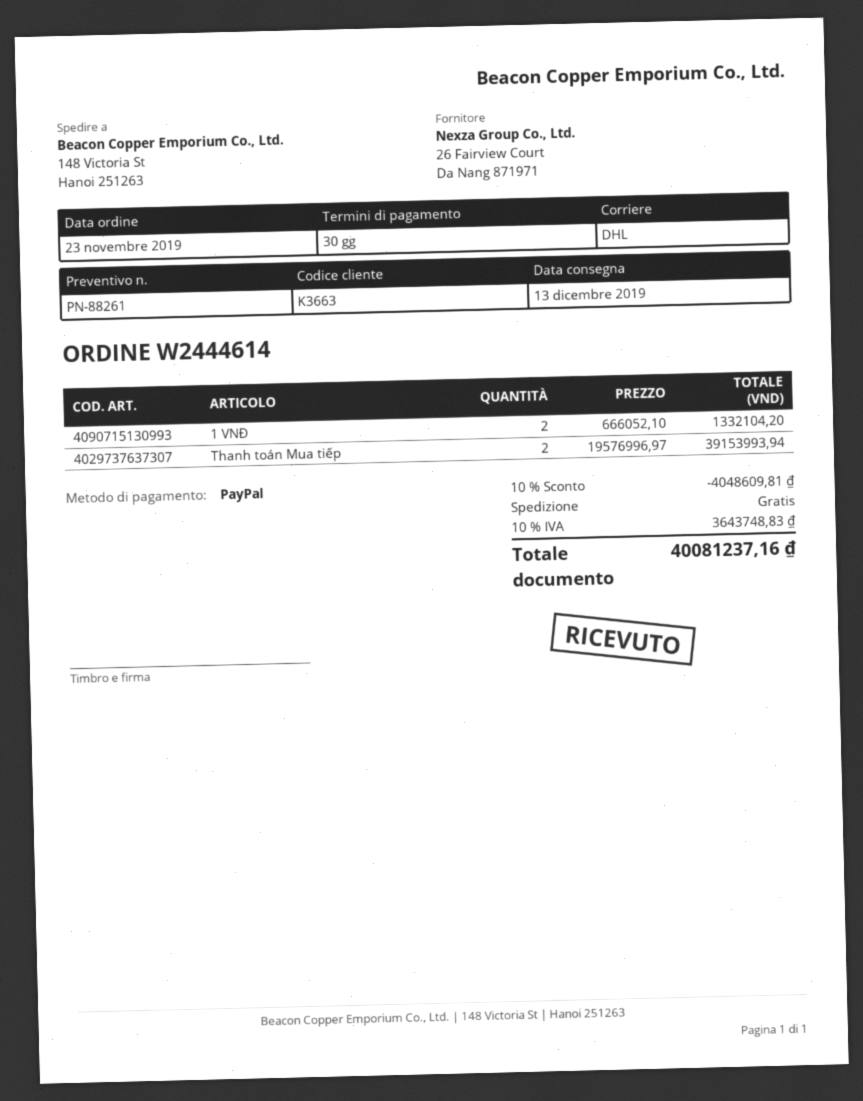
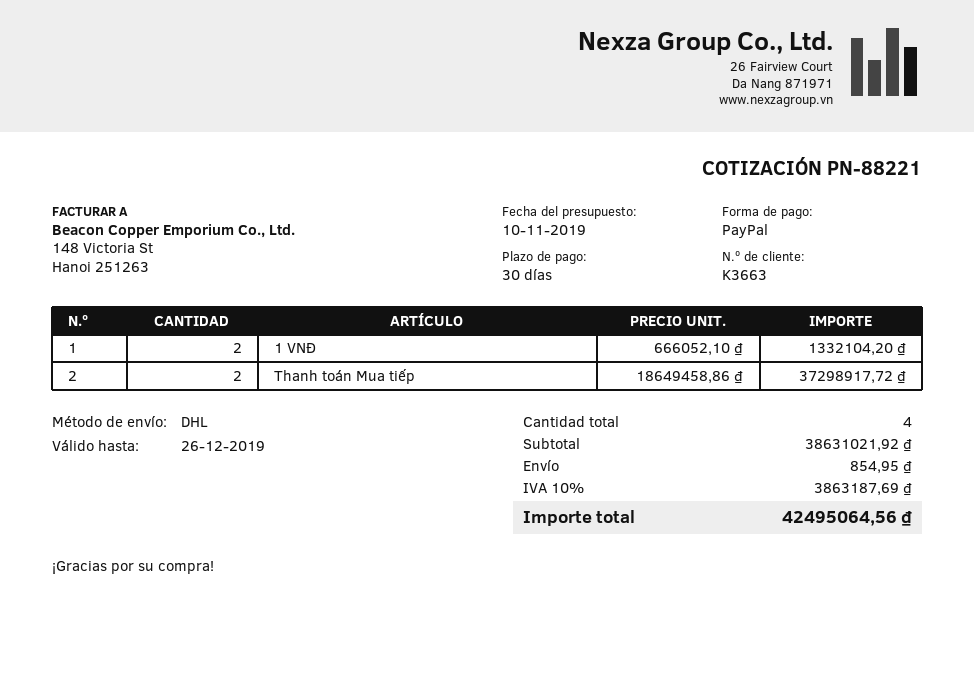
quote number: PN-88261 -> PN-88221
Thanh toán Mua tiếp: 2 x 19576996.97 = 39153993.94 -> 2 x 18649458.86 = 37298917.72
discount: 10% = 4048609.81 -> none
shipping: 0.00 -> 854.95
tax: 10% = 3643748.83 -> 10% = 3863187.69
total: 40081237.16 -> 42495064.56

